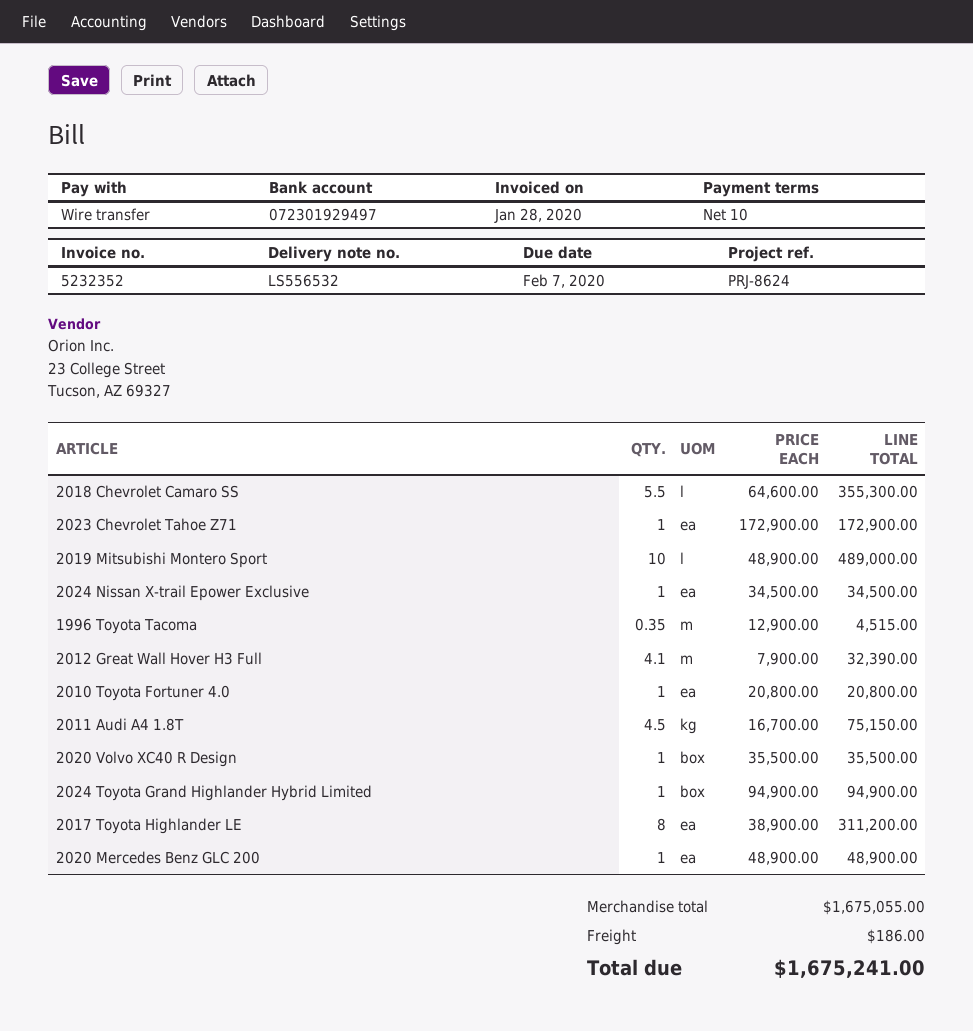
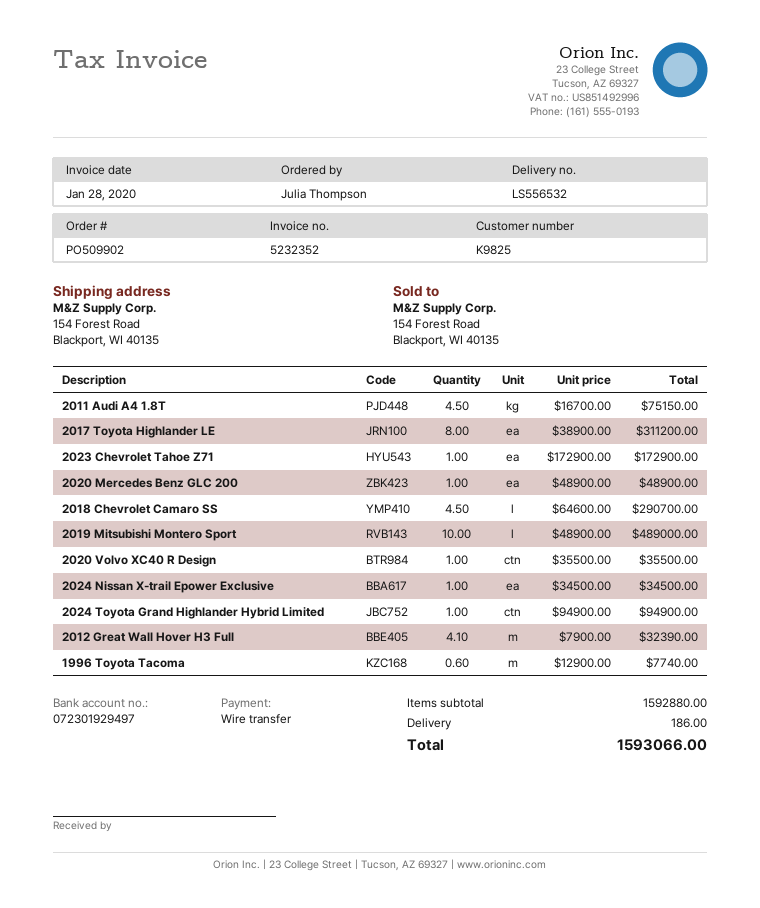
2018 Chevrolet Camaro SS: 5.5 x 64600.00 = 355300.00 -> 4.5 x 64600.00 = 290700.00
1996 Toyota Tacoma: 0.35 x 12900.00 = 4515.00 -> 0.6 x 12900.00 = 7740.00
2010 Toyota Fortuner 4.0: 1 x 20800.00 = 20800.00 -> none
subtotal: 1675055.00 -> 1592880.00
total: 1675241.00 -> 1593066.00

